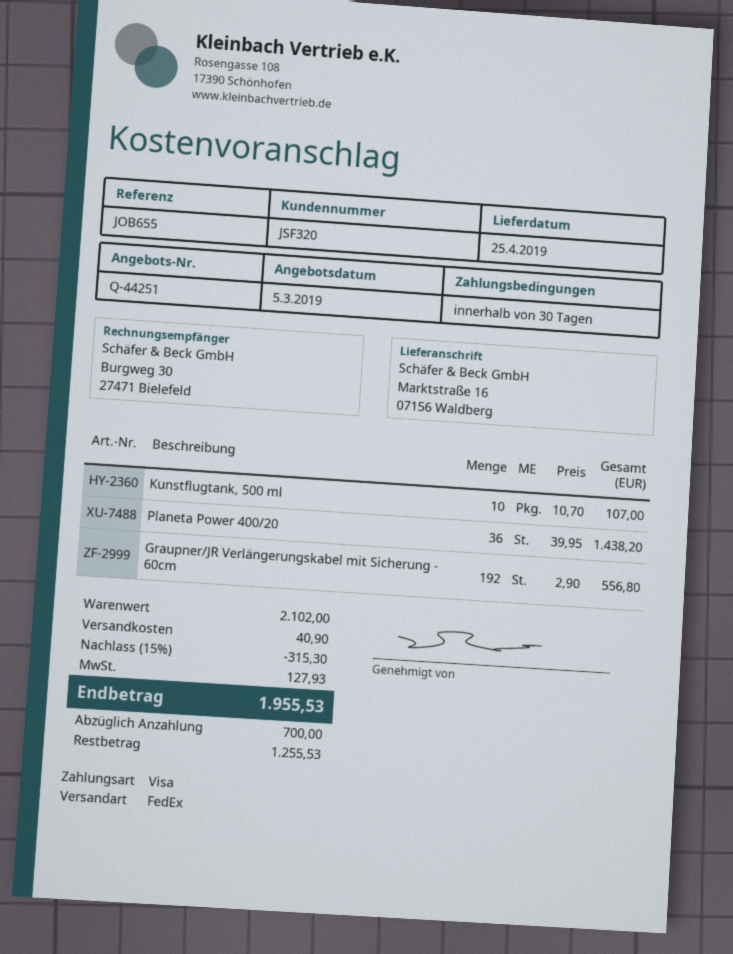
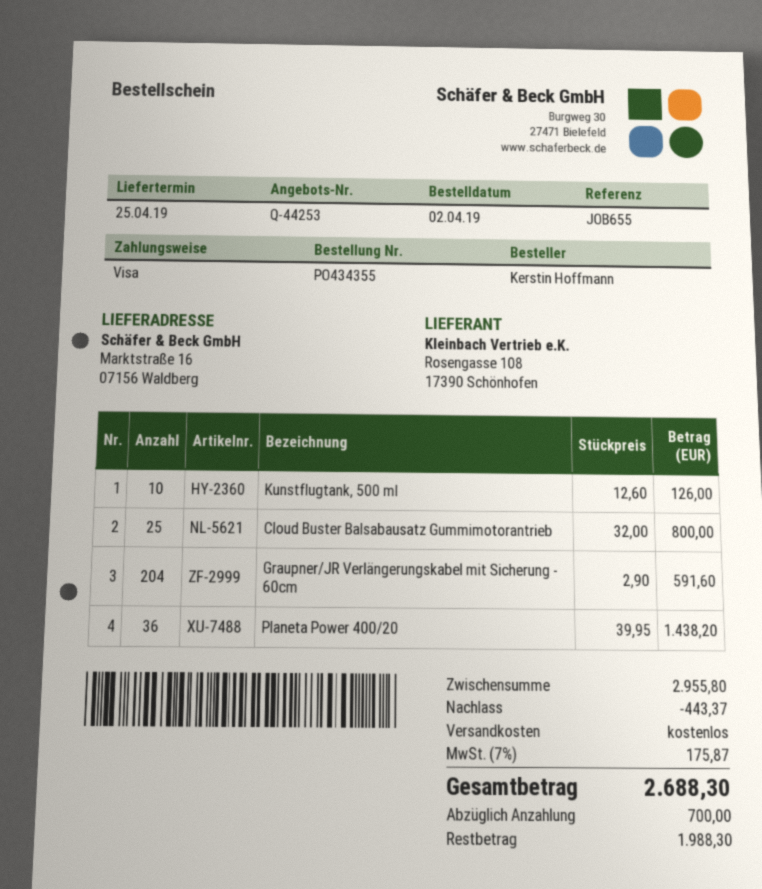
quote number: Q-44251 -> Q-44253
Kunstflugtank, 500 ml: 10 x 10.70 = 107.00 -> 10 x 12.60 = 126.00
Graupner/JR Verlängerungskabel mit Sicherung - 60cm: 192 x 2.90 = 556.80 -> 204 x 2.90 = 591.60
Cloud Buster Balsabausatz Gummimotorantrieb: none -> 25 x 32.00 = 800.00
subtotal: 2102.00 -> 2955.80
discount: 315.30 -> 443.37
shipping: 40.90 -> 0.00
tax: 127.93 -> 175.87
total: 1955.53 -> 2688.30
balance: 1255.53 -> 1988.30

